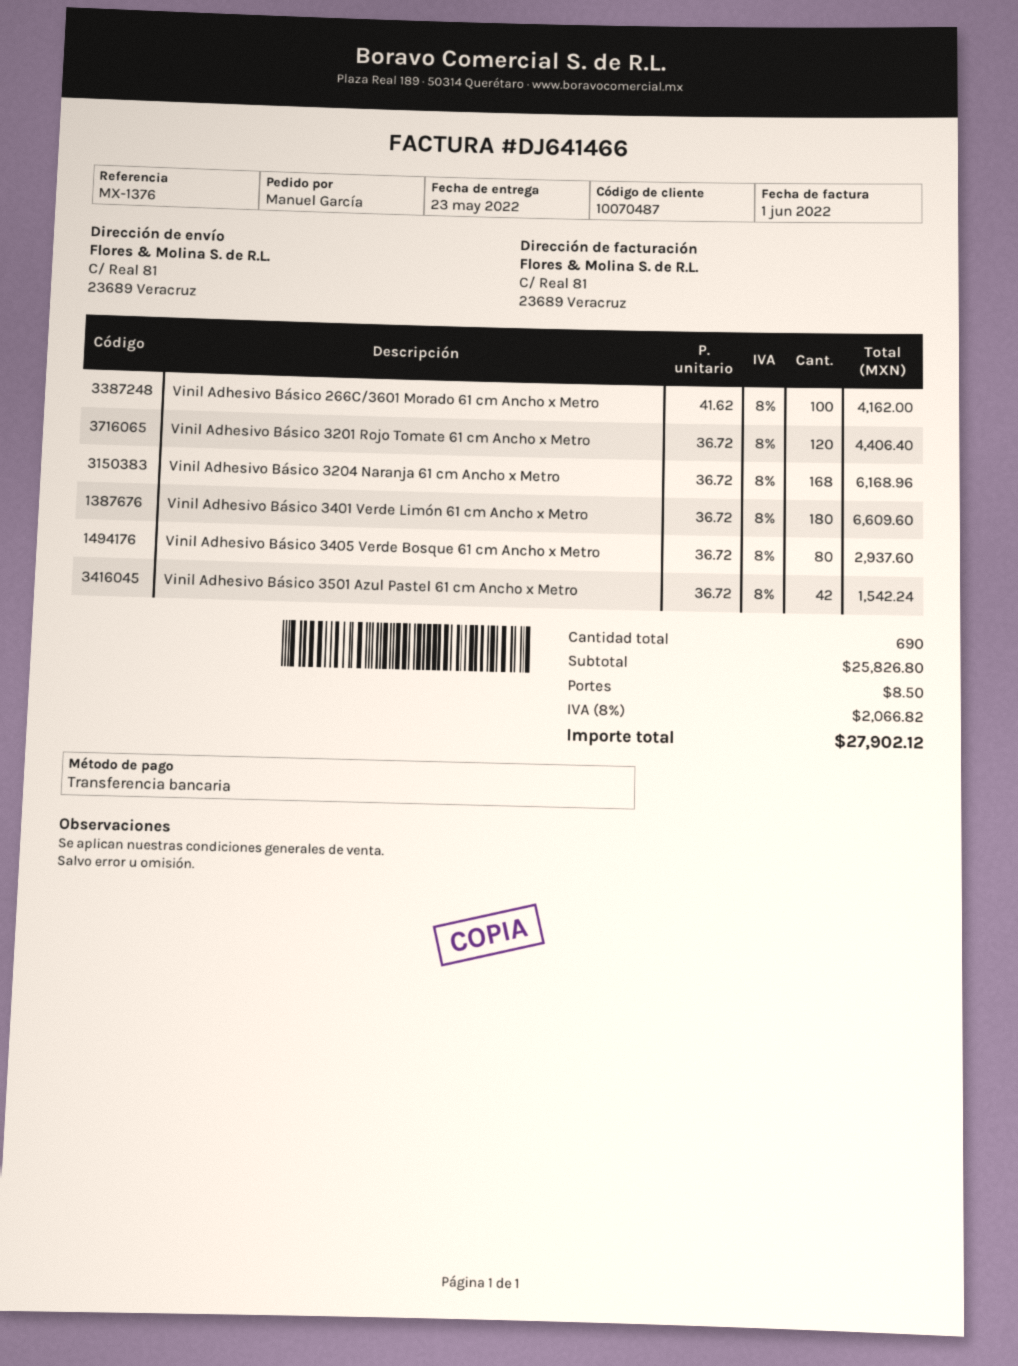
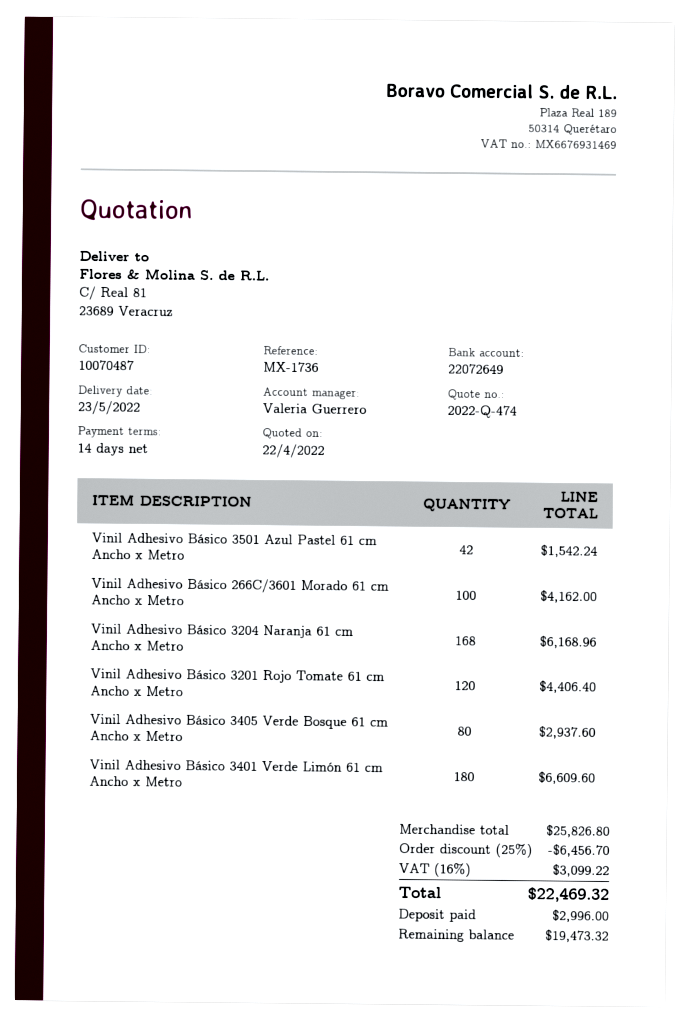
reference: MX-1376 -> MX-1736
discount: none -> 25% = 6456.70
shipping: 8.50 -> none
tax: 8% = 2066.82 -> 16% = 3099.22
total: 27902.12 -> 22469.32

